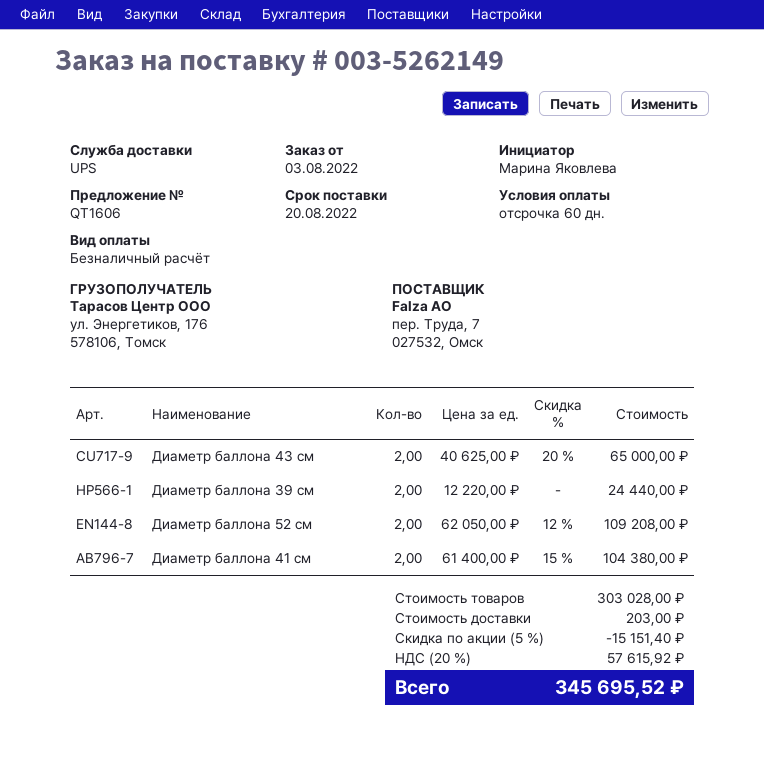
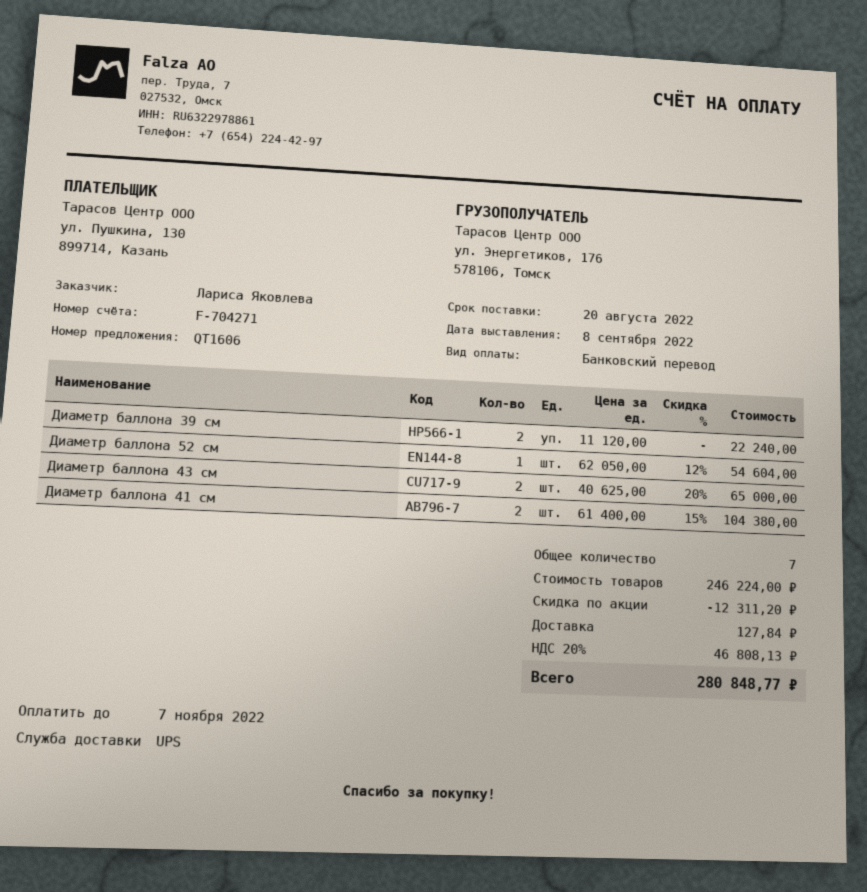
ordered by: Марина Яковлева -> Лариса Яковлева
Диаметр баллона 39 см: 2 x 12220.00 = 24440.00 -> 2 x 11120.00 = 22240.00
Диаметр баллона 52 см: 2 x 62050.00 - 12% = 109208.00 -> 1 x 62050.00 - 12% = 54604.00
subtotal: 303028.00 -> 246224.00
discount: 15151.40 -> 12311.20
shipping: 203.00 -> 127.84
tax: 20% = 57615.92 -> 20% = 46808.13
total: 345695.52 -> 280848.77

